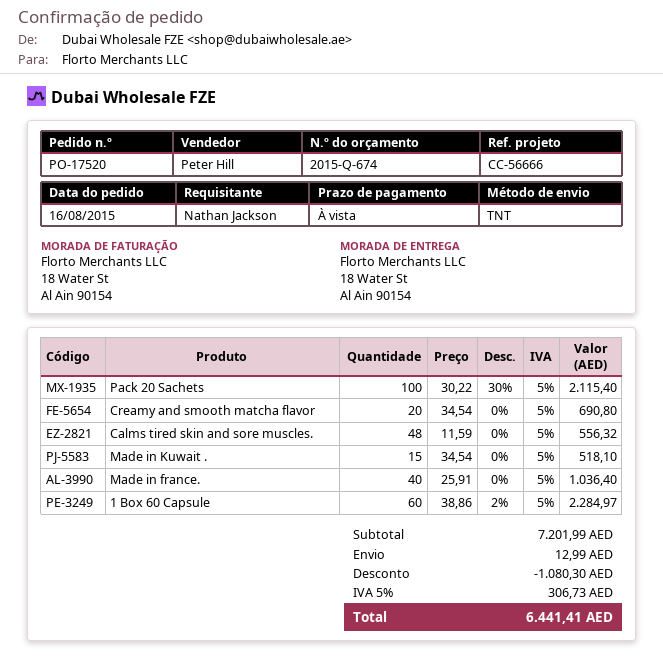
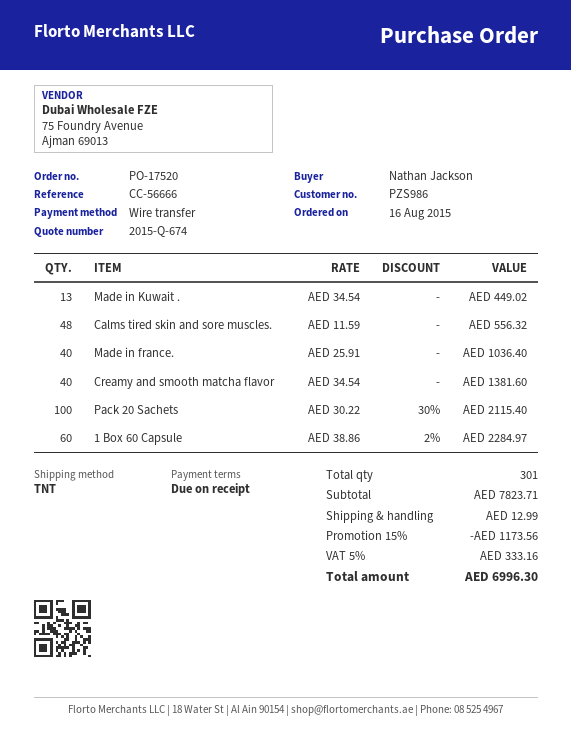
Creamy and smooth matcha flavor: 20 x 34.54 = 690.80 -> 40 x 34.54 = 1381.60
Made in Kuwait .: 15 x 34.54 = 518.10 -> 13 x 34.54 = 449.02
subtotal: 7201.99 -> 7823.71
discount: 1080.30 -> 1173.56
tax: 5% = 306.73 -> 5% = 333.16
total: 6441.41 -> 6996.30

